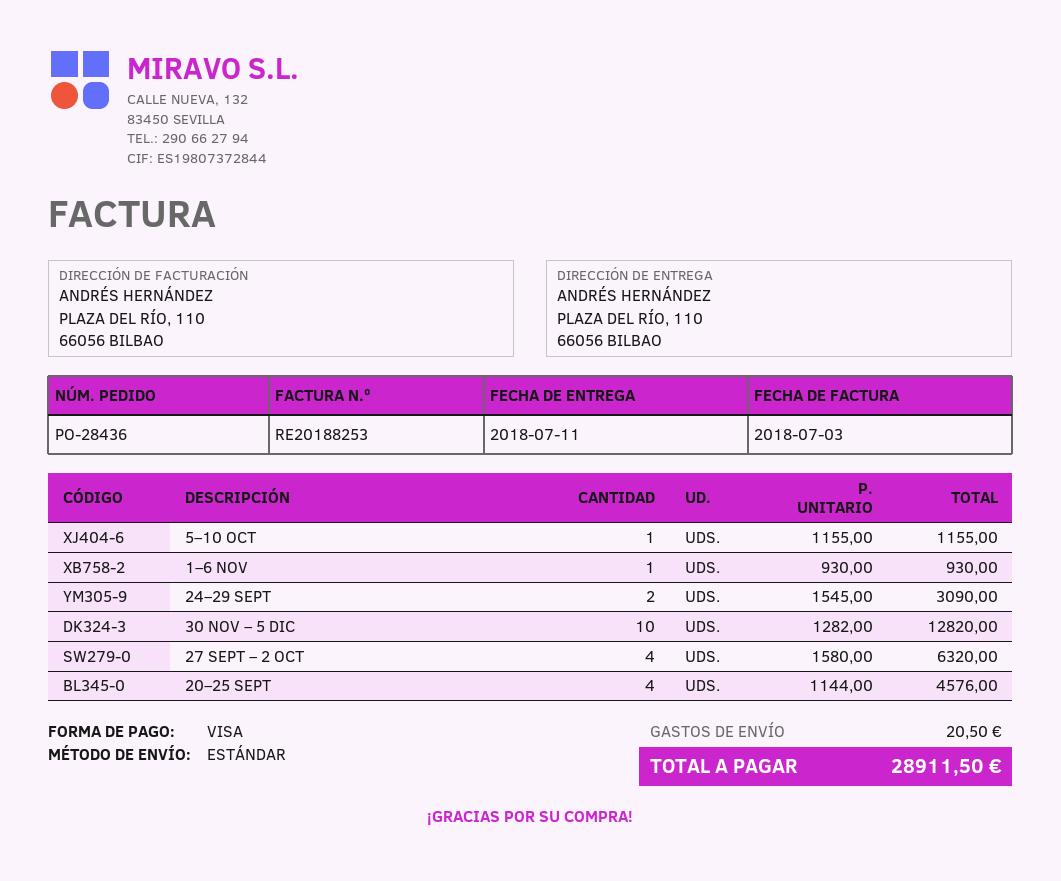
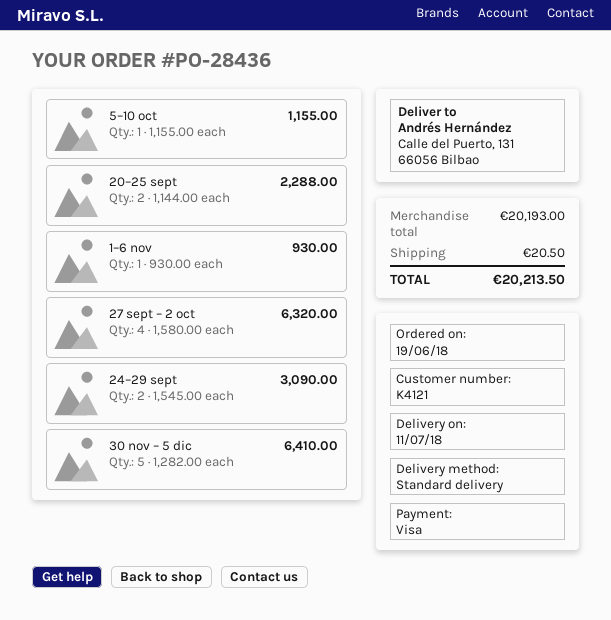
ship to: PLAZA DEL RÍO, 110, 66056 BILBAO -> Calle del Puerto, 131, 66056 Bilbao
30 NOV – 5 DIC: 10 x 1282.00 = 12820.00 -> 5 x 1282.00 = 6410.00
20–25 SEPT: 4 x 1144.00 = 4576.00 -> 2 x 1144.00 = 2288.00
total: 28911.50 -> 20213.50

